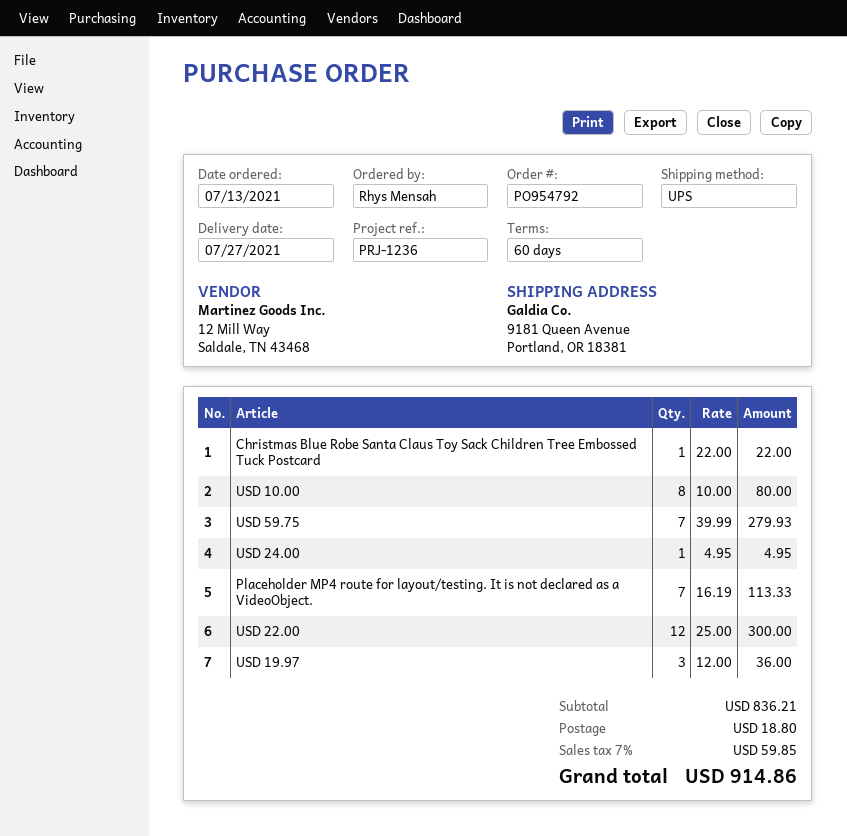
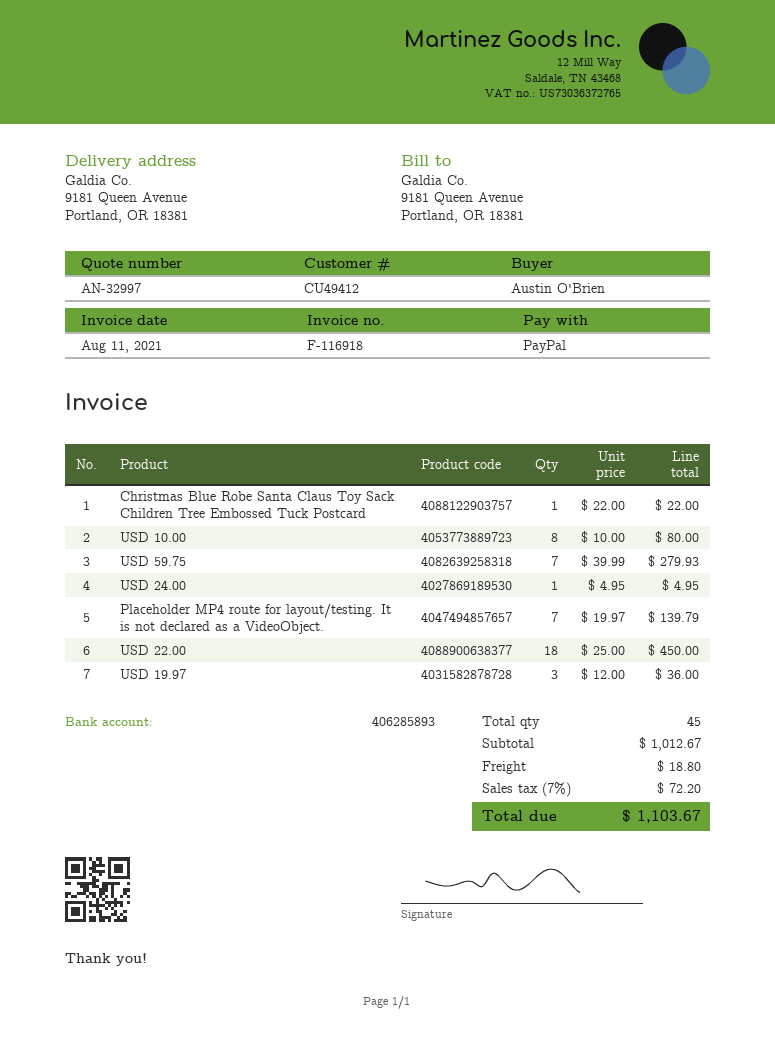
ordered by: Rhys Mensah -> Austin O'Brien
Placeholder MP4 route for layout/testing. It is not declared as a VideoObject.: 7 x 16.19 = 113.33 -> 7 x 19.97 = 139.79
USD 22.00: 12 x 25.00 = 300.00 -> 18 x 25.00 = 450.00
subtotal: 836.21 -> 1012.67
tax: 7% = 59.85 -> 7% = 72.20
total: 914.86 -> 1103.67

